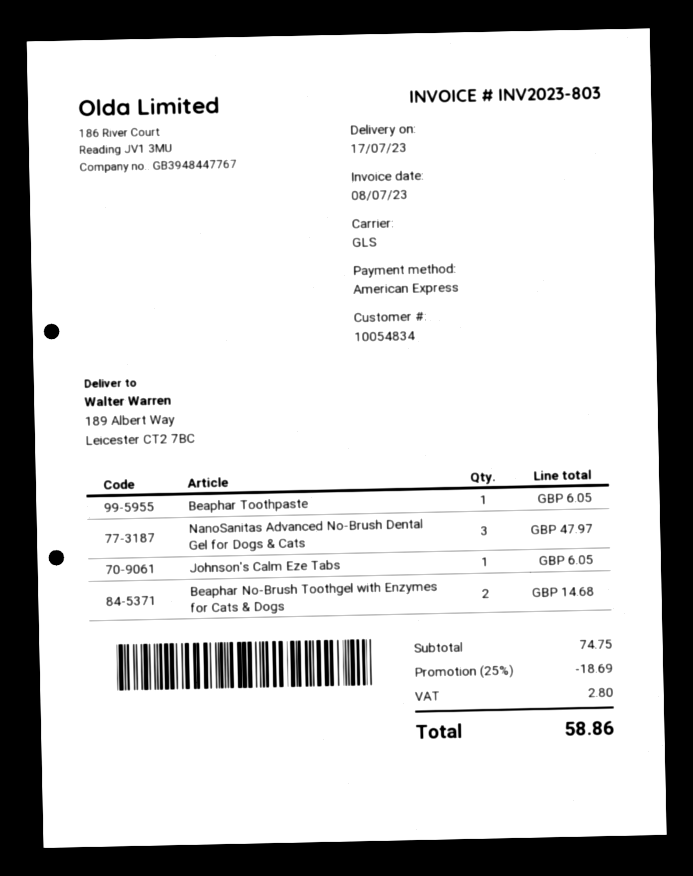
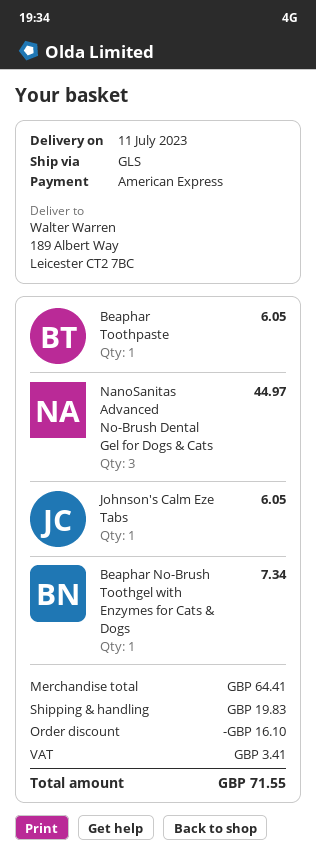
delivery date: 2023-07-17 -> 2023-07-11
NanoSanitas Advanced No-Brush Dental Gel for Dogs & Cats: 3 for 47.97 -> 3 for 44.97
Beaphar No-Brush Toothgel with Enzymes for Cats & Dogs: 2 for 14.68 -> 1 for 7.34
subtotal: 74.75 -> 64.41
discount: 18.69 -> 16.10
shipping: none -> 19.83
tax: 2.80 -> 3.41
total: 58.86 -> 71.55

